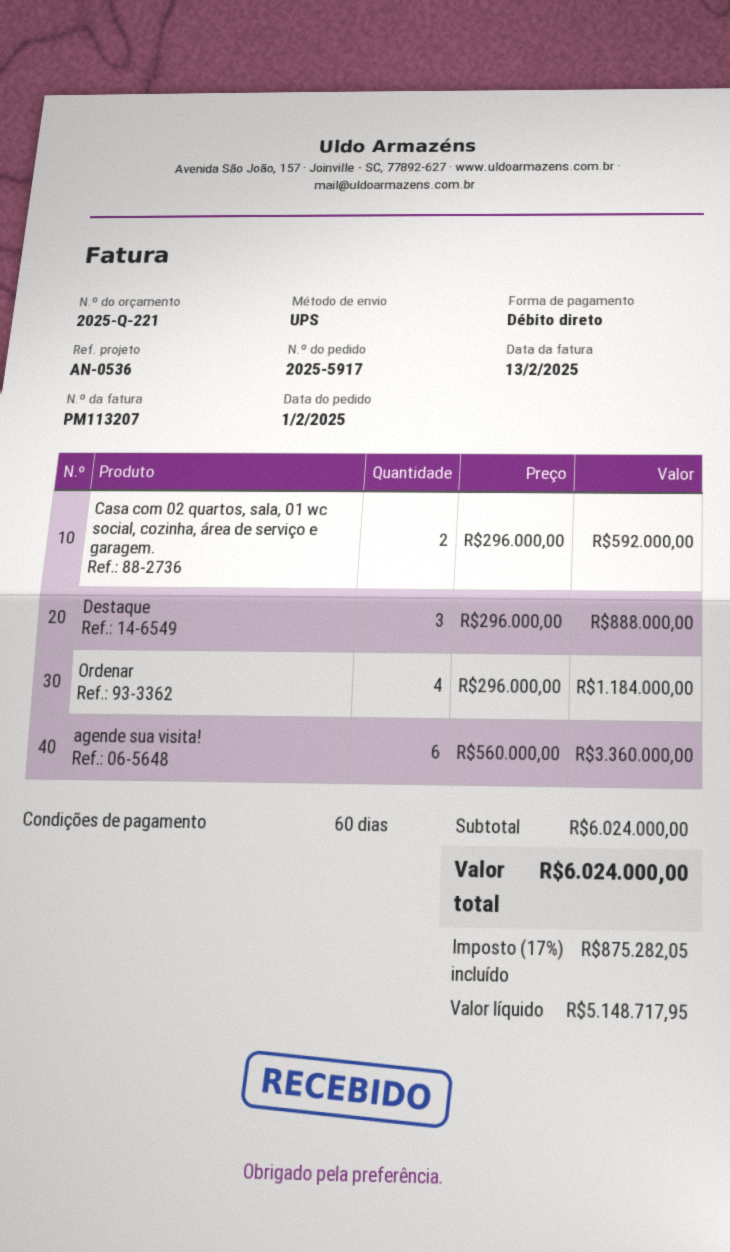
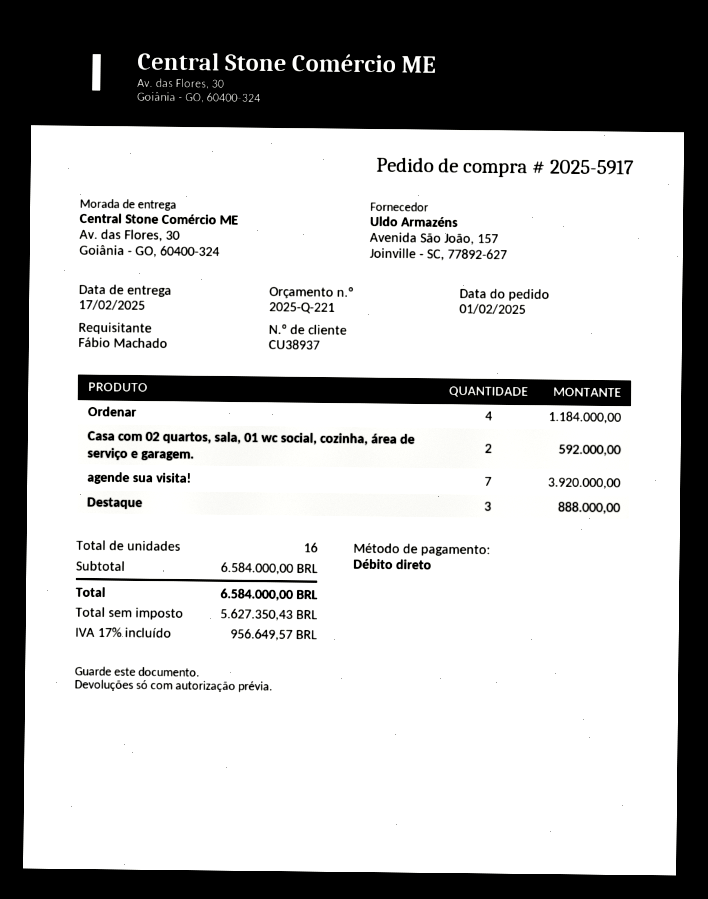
agende sua visita!: 6 for 3360000.00 -> 7 for 3920000.00
subtotal: 6024000.00 -> 6584000.00
net: 5148717.95 -> 5627350.43
tax: 17% = 875282.05 -> 17% = 956649.57
total: 6024000.00 -> 6584000.00

